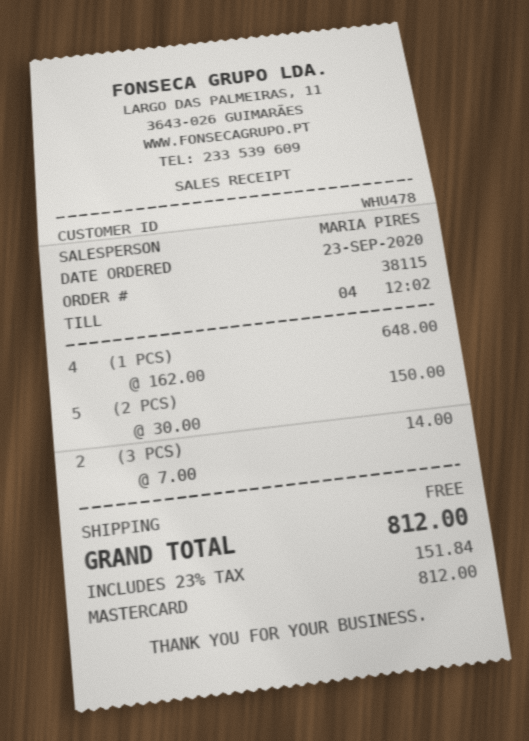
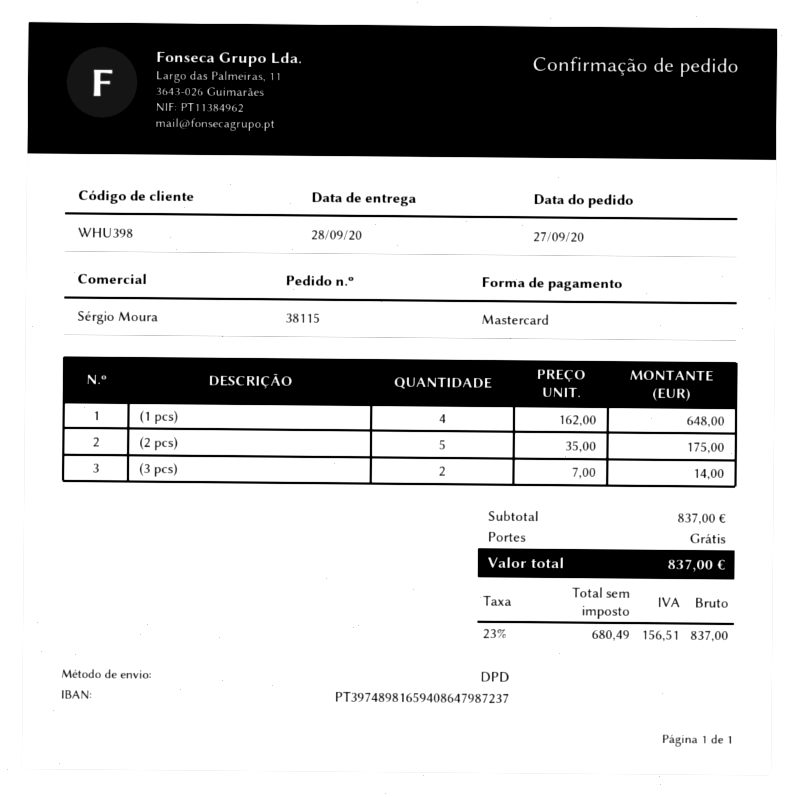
order date: 2020-09-23 -> 2020-09-27
customer number: WHU478 -> WHU398
sales rep: MARIA PIRES -> Sérgio Moura
(2 PCS): 5 x 30.00 = 150.00 -> 5 x 35.00 = 175.00
tax: 23% = 151.84 -> 23% = 156.51
total: 812.00 -> 837.00

